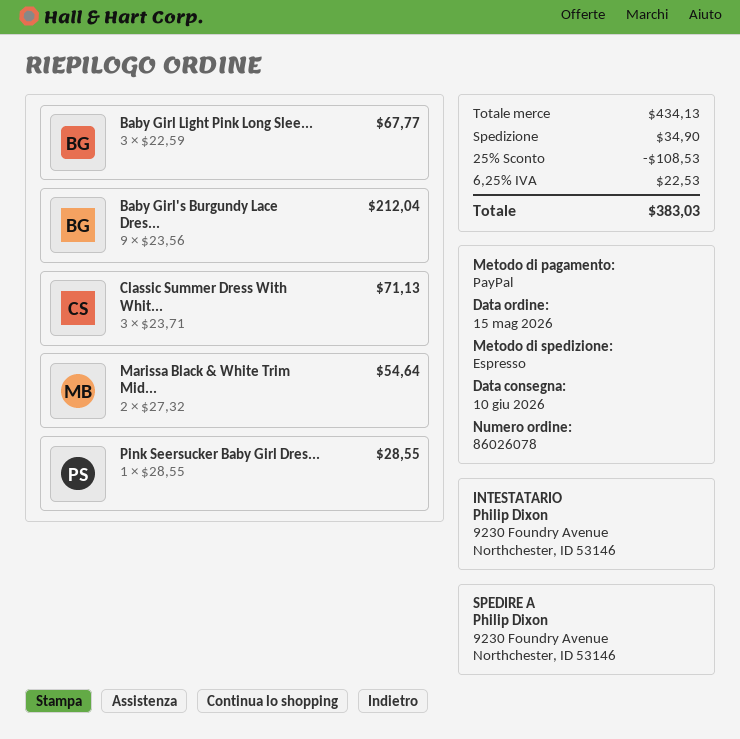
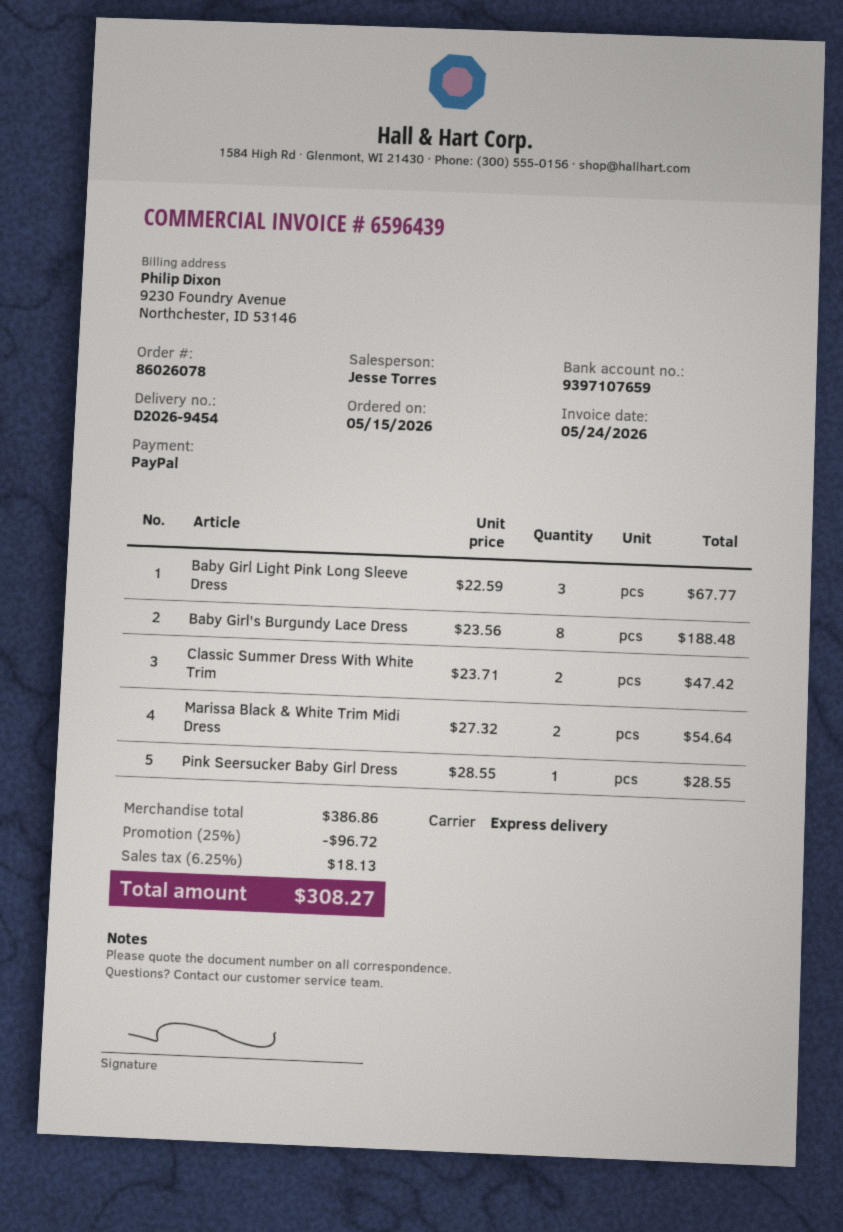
Baby Girl's Burgundy Lace Dres...: 9 x 23.56 = 212.04 -> 8 x 23.56 = 188.48
Classic Summer Dress With Whit...: 3 x 23.71 = 71.13 -> 2 x 23.71 = 47.42
subtotal: 434.13 -> 386.86
discount: 25% = 108.53 -> 25% = 96.72
shipping: 34.90 -> none
tax: 6.25% = 22.53 -> 6.25% = 18.13
total: 383.03 -> 308.27

